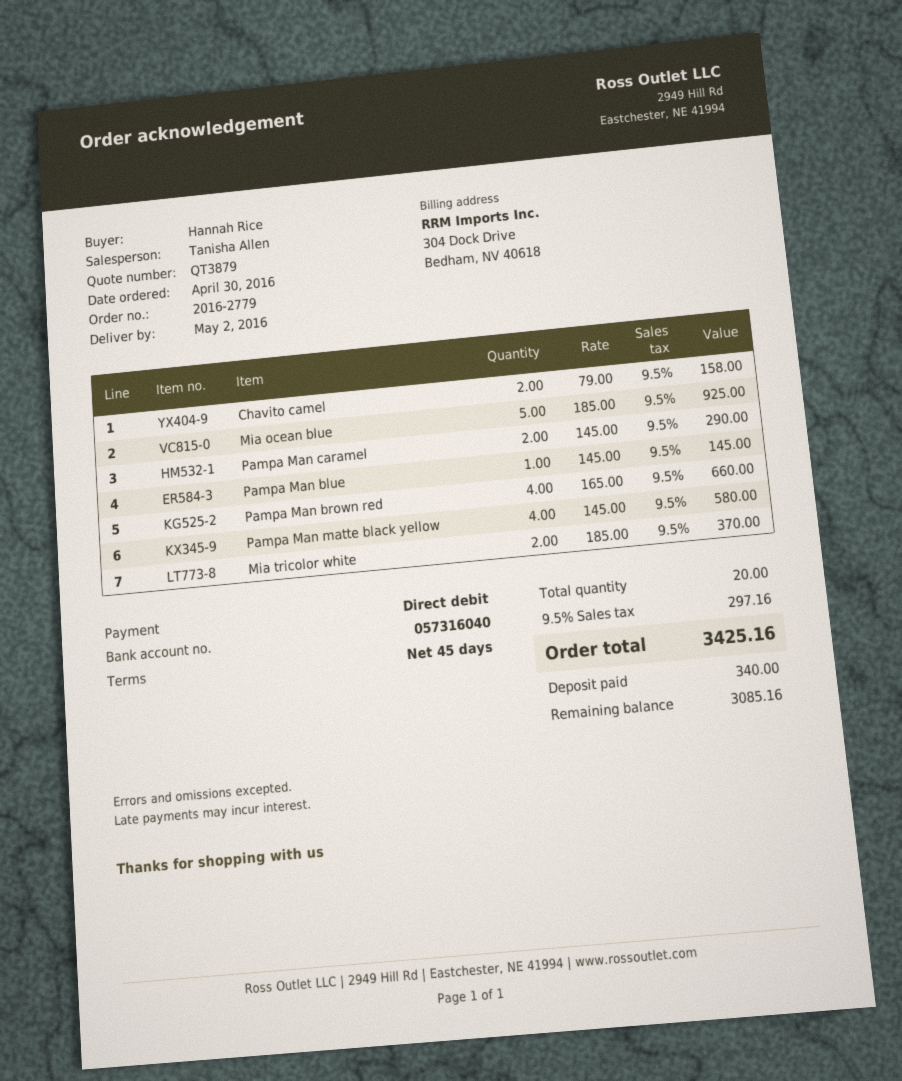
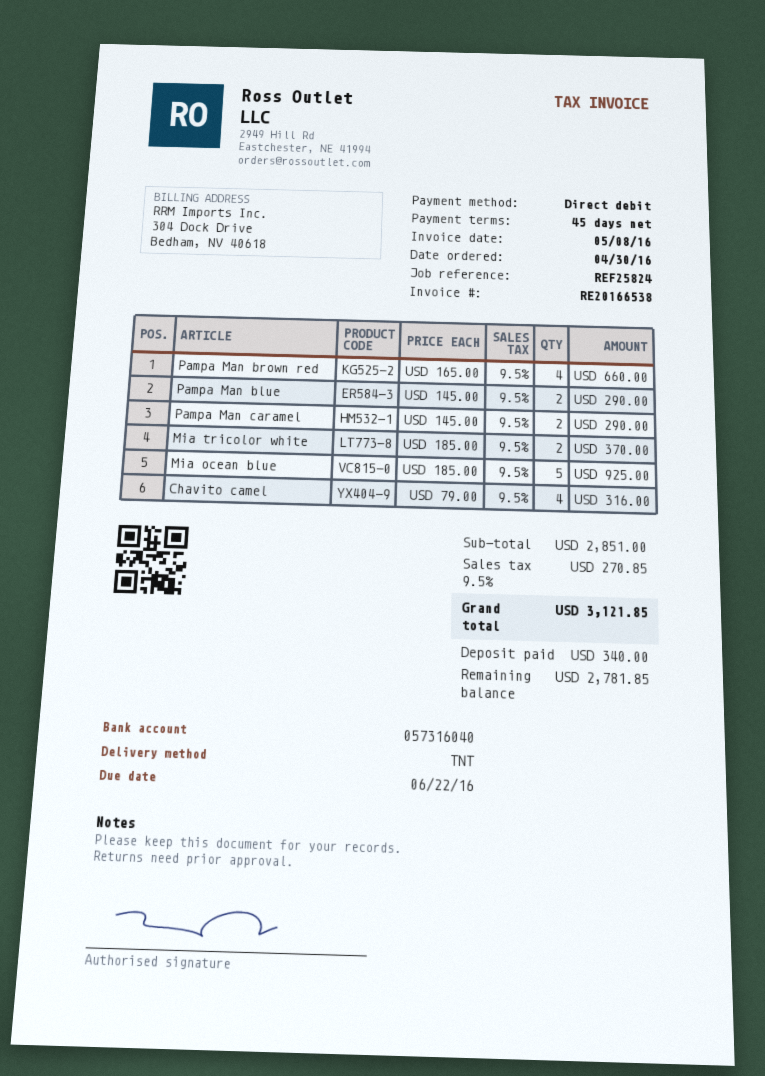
Chavito camel: 2 x 79.00 = 158.00 -> 4 x 79.00 = 316.00
Pampa Man blue: 1 x 145.00 = 145.00 -> 2 x 145.00 = 290.00
Pampa Man matte black yellow: 4 x 145.00 = 580.00 -> none
tax: 9.5% = 297.16 -> 9.5% = 270.85
total: 3425.16 -> 3121.85
balance: 3085.16 -> 2781.85

